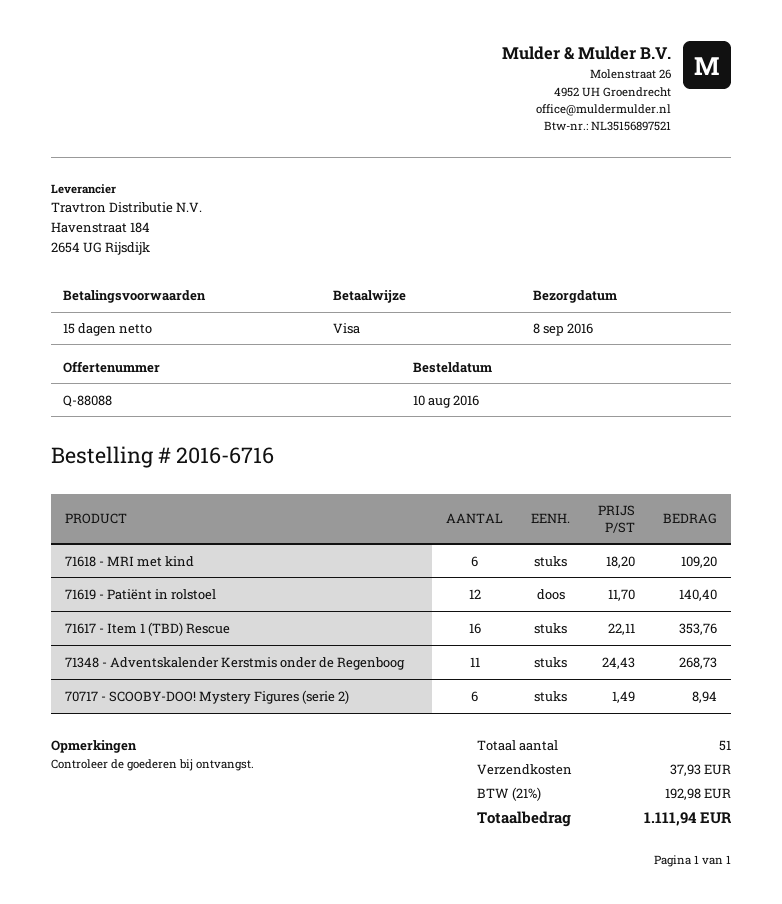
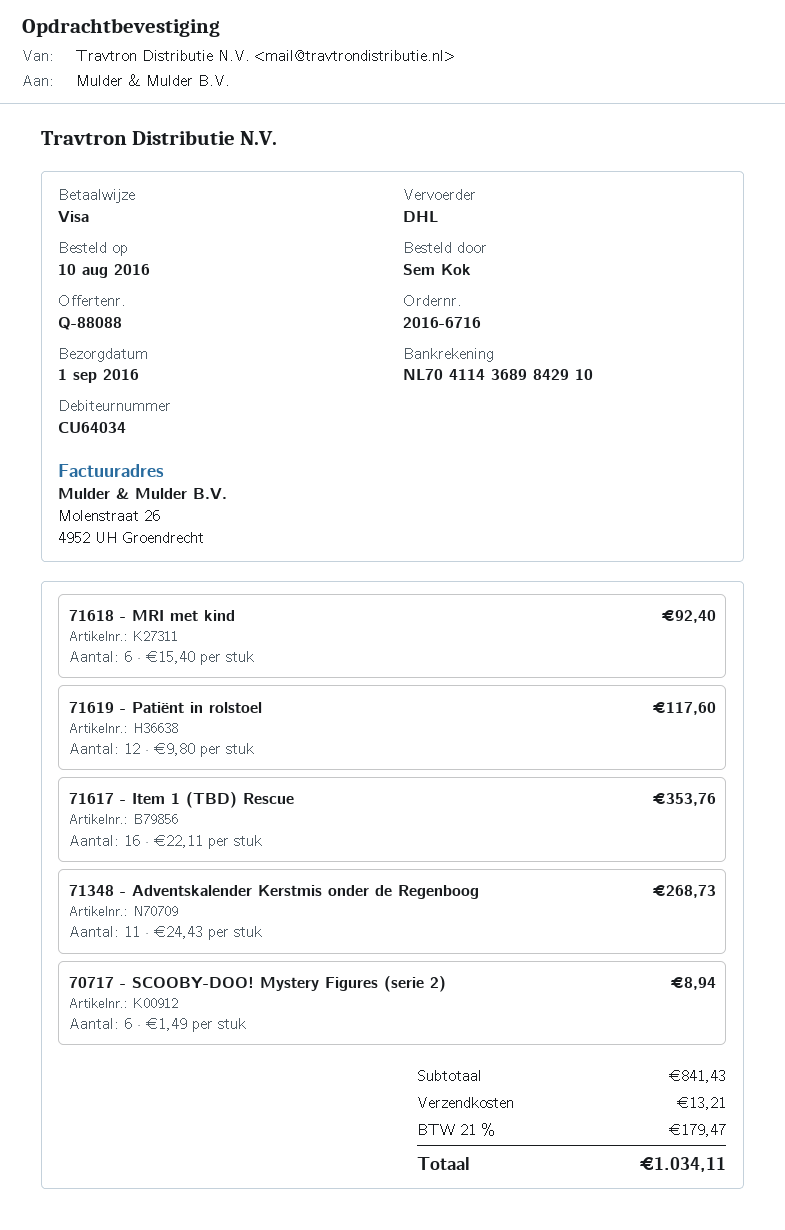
delivery date: 2016-09-08 -> 2016-09-01
71618 - MRI met kind: 6 x 18.20 = 109.20 -> 6 x 15.40 = 92.40
71619 - Patiënt in rolstoel: 12 x 11.70 = 140.40 -> 12 x 9.80 = 117.60
shipping: 37.93 -> 13.21
tax: 21% = 192.98 -> 21% = 179.47
total: 1111.94 -> 1034.11

